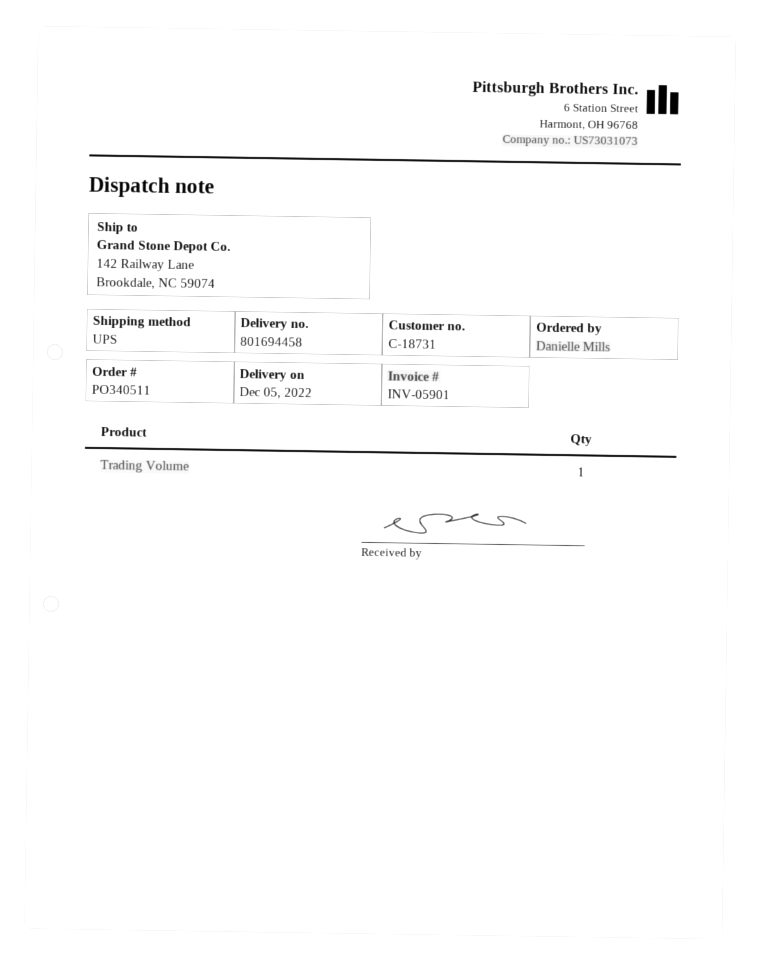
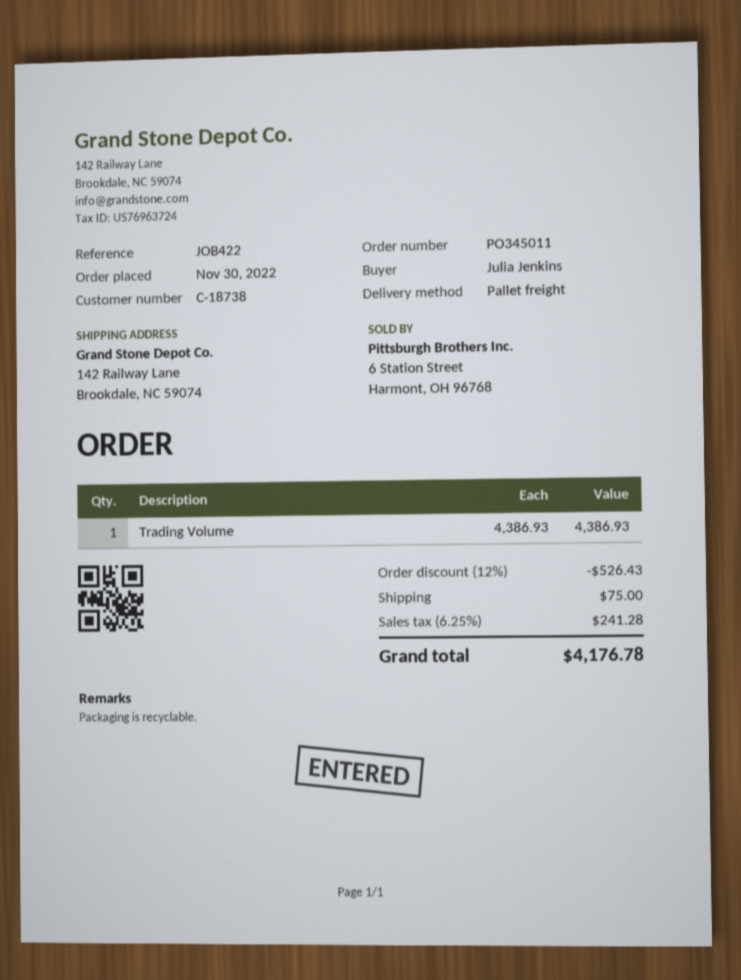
order number: PO340511 -> PO345011
customer number: C-18731 -> C-18738
ordered by: Danielle Mills -> Julia Jenkins
shipping method: UPS -> pallet freight

